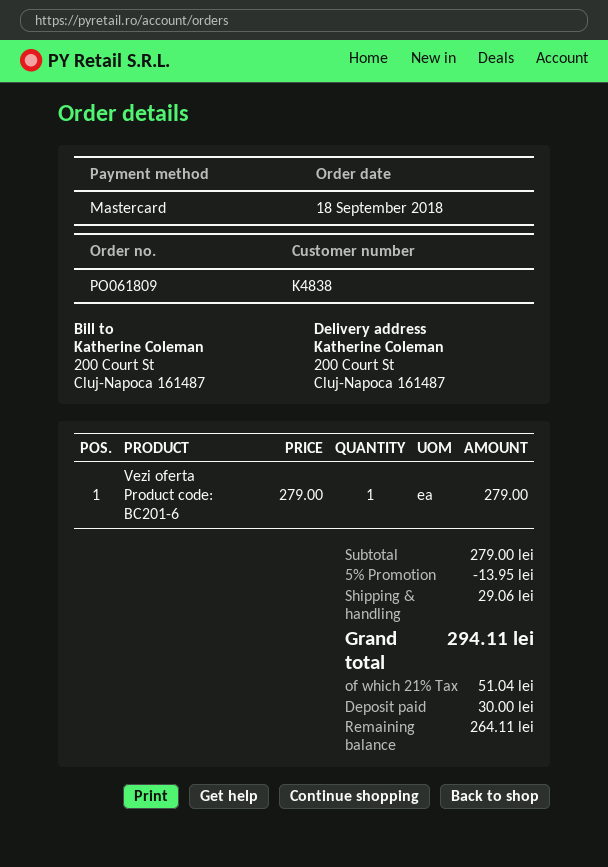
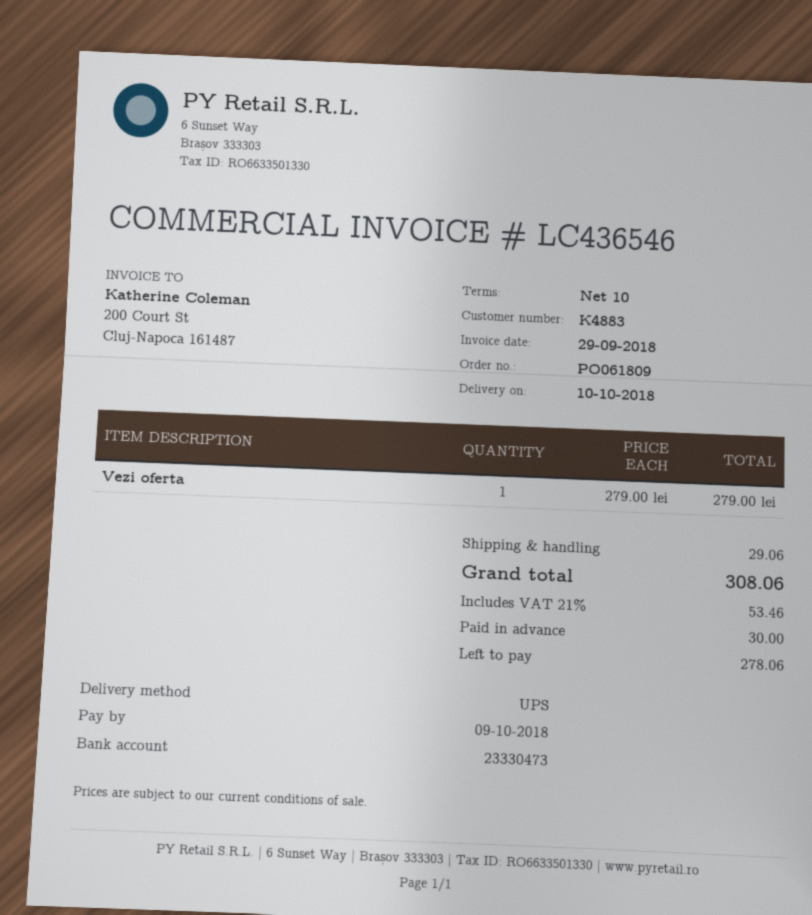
customer number: K4838 -> K4883
discount: 5% = 13.95 -> none
tax: 21% = 51.04 -> 21% = 53.46
total: 294.11 -> 308.06
balance: 264.11 -> 278.06

